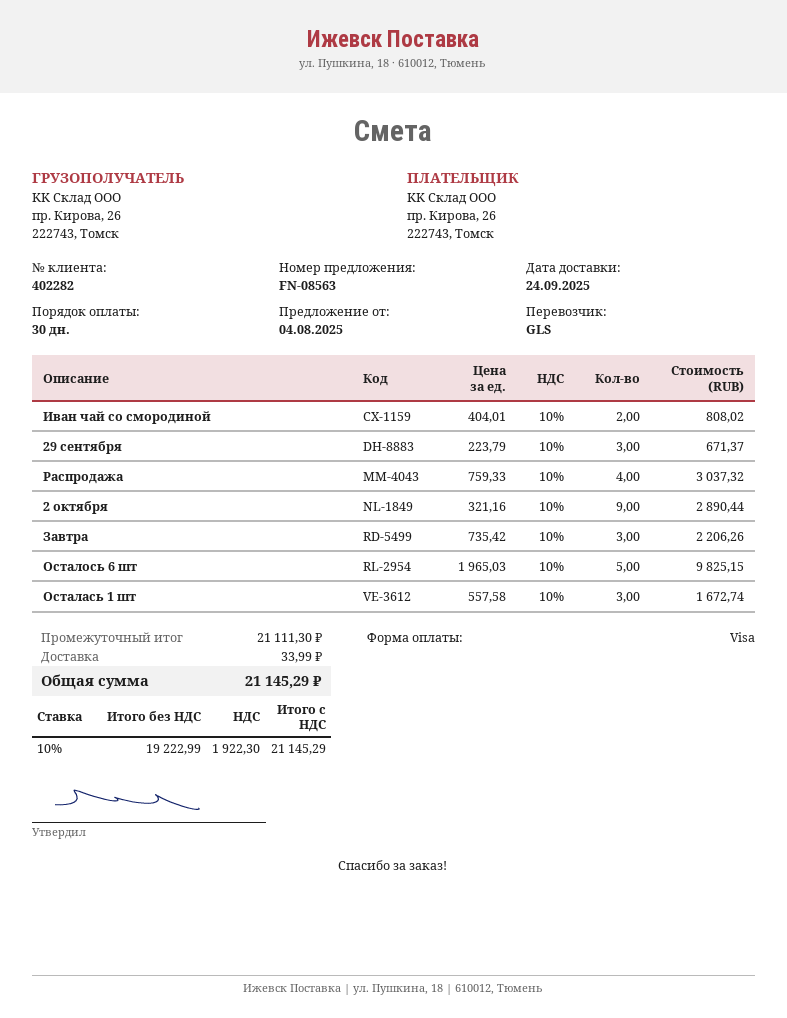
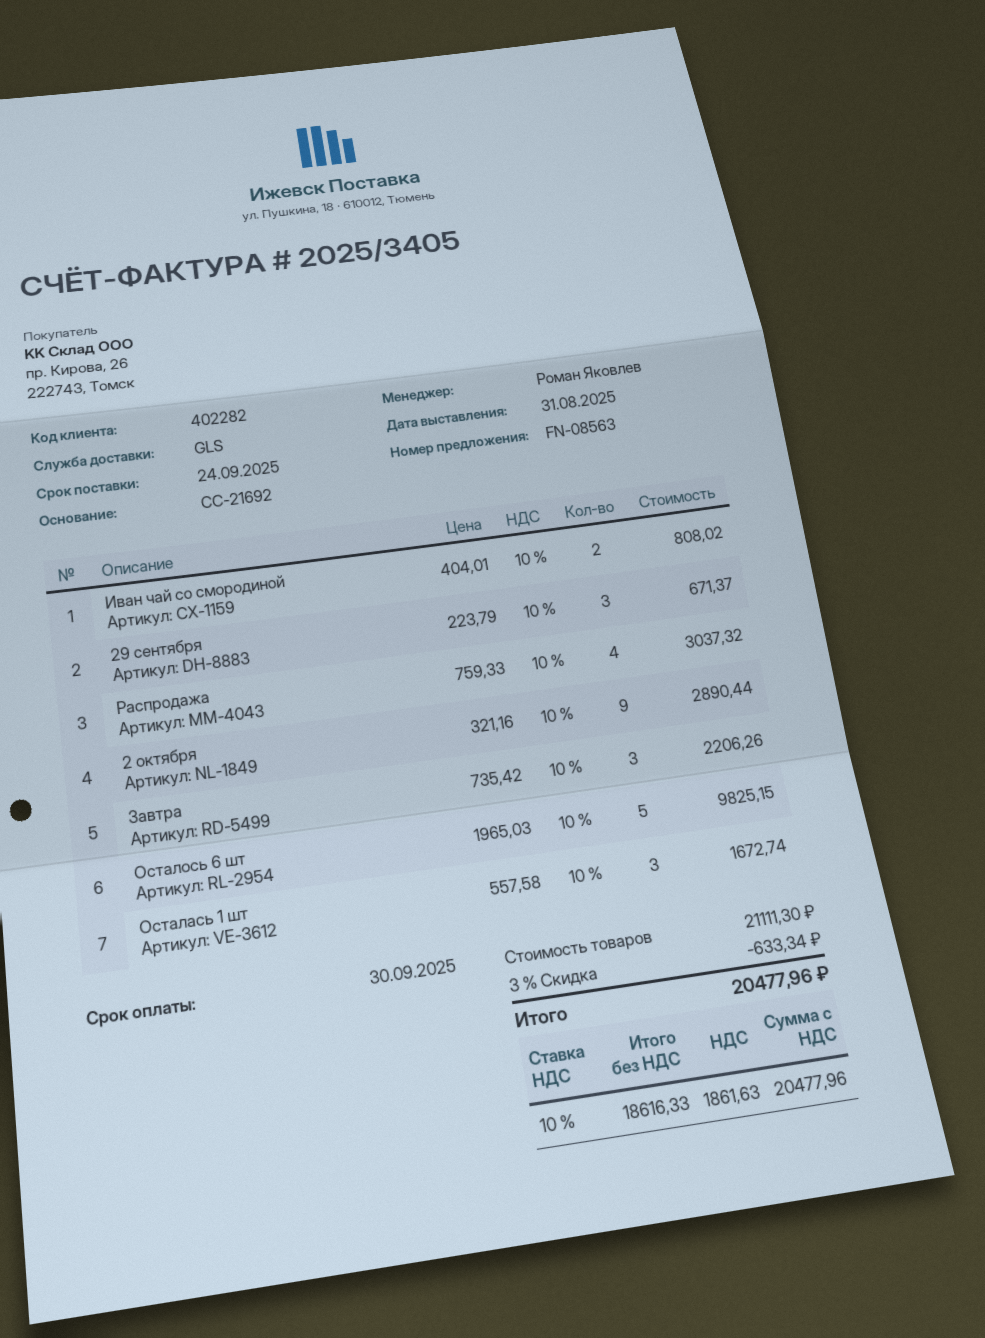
discount: none -> 3% = 633.34
shipping: 33.99 -> none
net: 19222.99 -> 18616.33
tax: 10% = 1922.30 -> 10% = 1861.63
total: 21145.29 -> 20477.96

